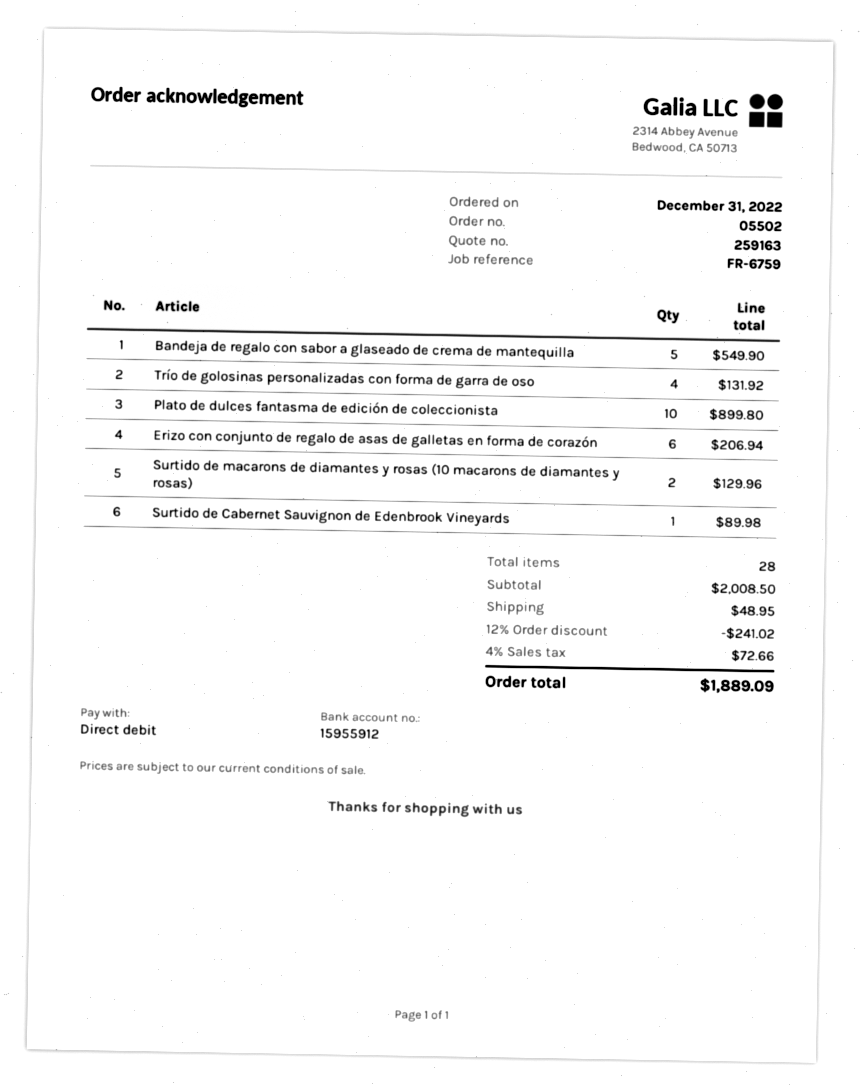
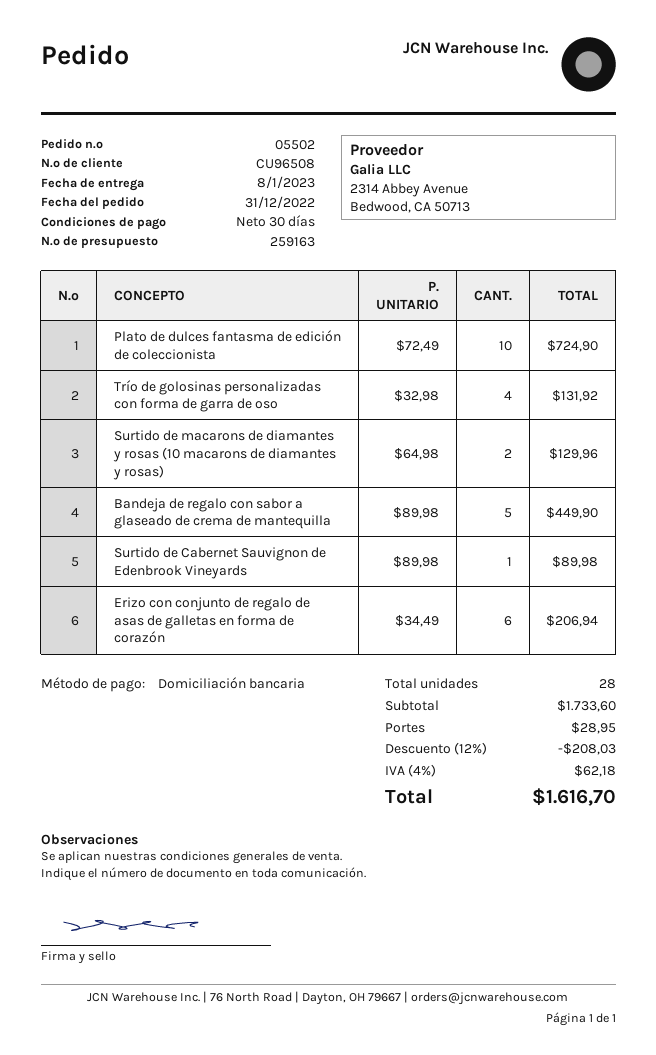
Bandeja de regalo con sabor a glaseado de crema de mantequilla: 5 for 549.90 -> 5 for 449.90
Plato de dulces fantasma de edición de coleccionista: 10 for 899.80 -> 10 for 724.90
subtotal: 2008.50 -> 1733.60
discount: 12% = 241.02 -> 12% = 208.03
shipping: 48.95 -> 28.95
tax: 4% = 72.66 -> 4% = 62.18
total: 1889.09 -> 1616.70

